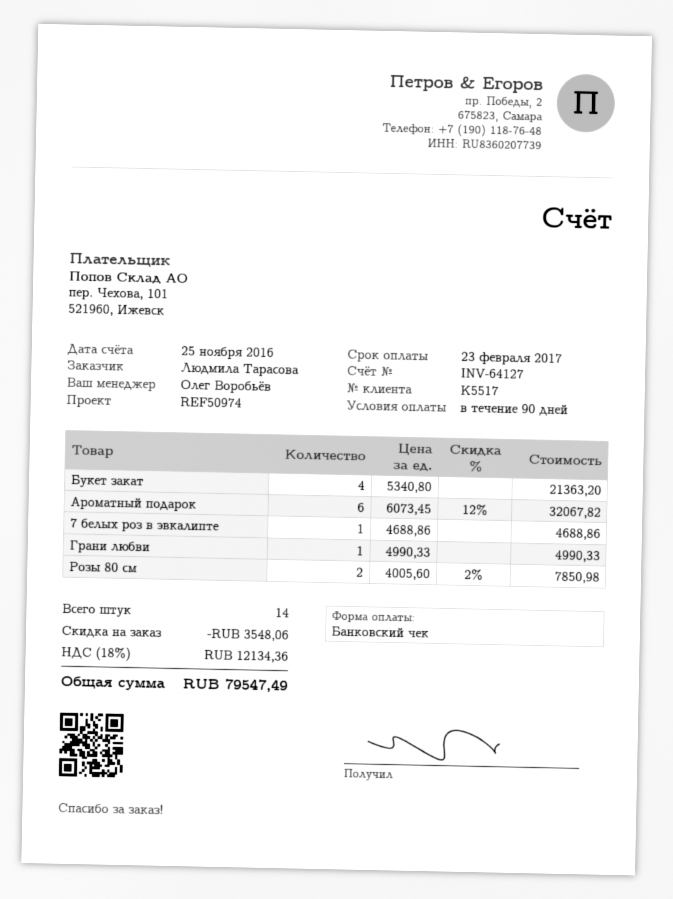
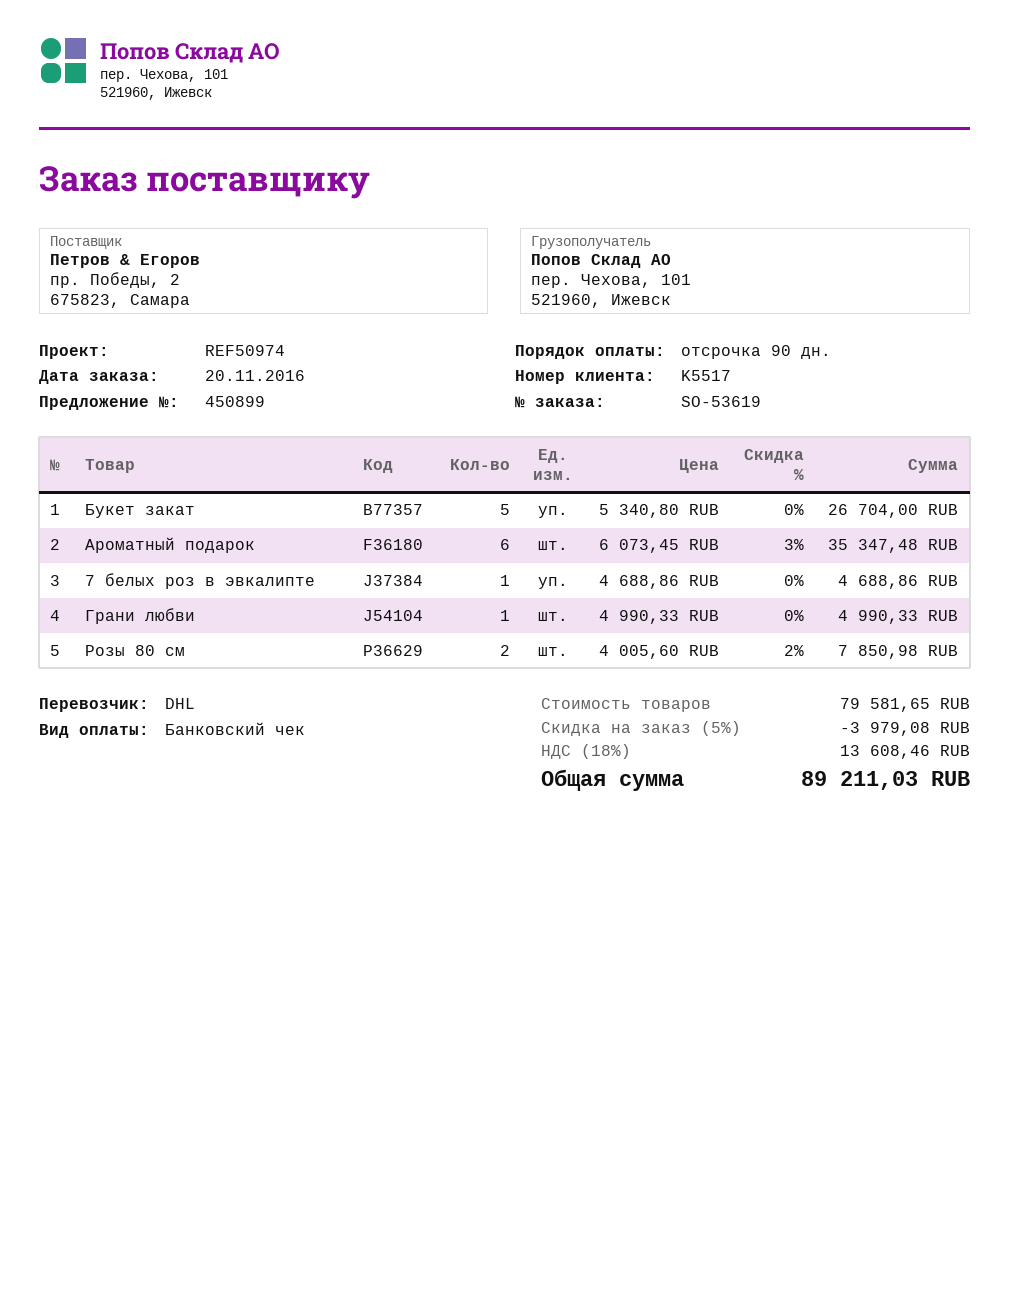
Букет закат: 4 x 5340.80 = 21363.20 -> 5 x 5340.80 = 26704.00
Ароматный подарок: 6 x 6073.45 - 12% = 32067.82 -> 6 x 6073.45 - 3% = 35347.48
discount: 3548.06 -> 3979.08
tax: 18% = 12134.36 -> 18% = 13608.46
total: 79547.49 -> 89211.03

